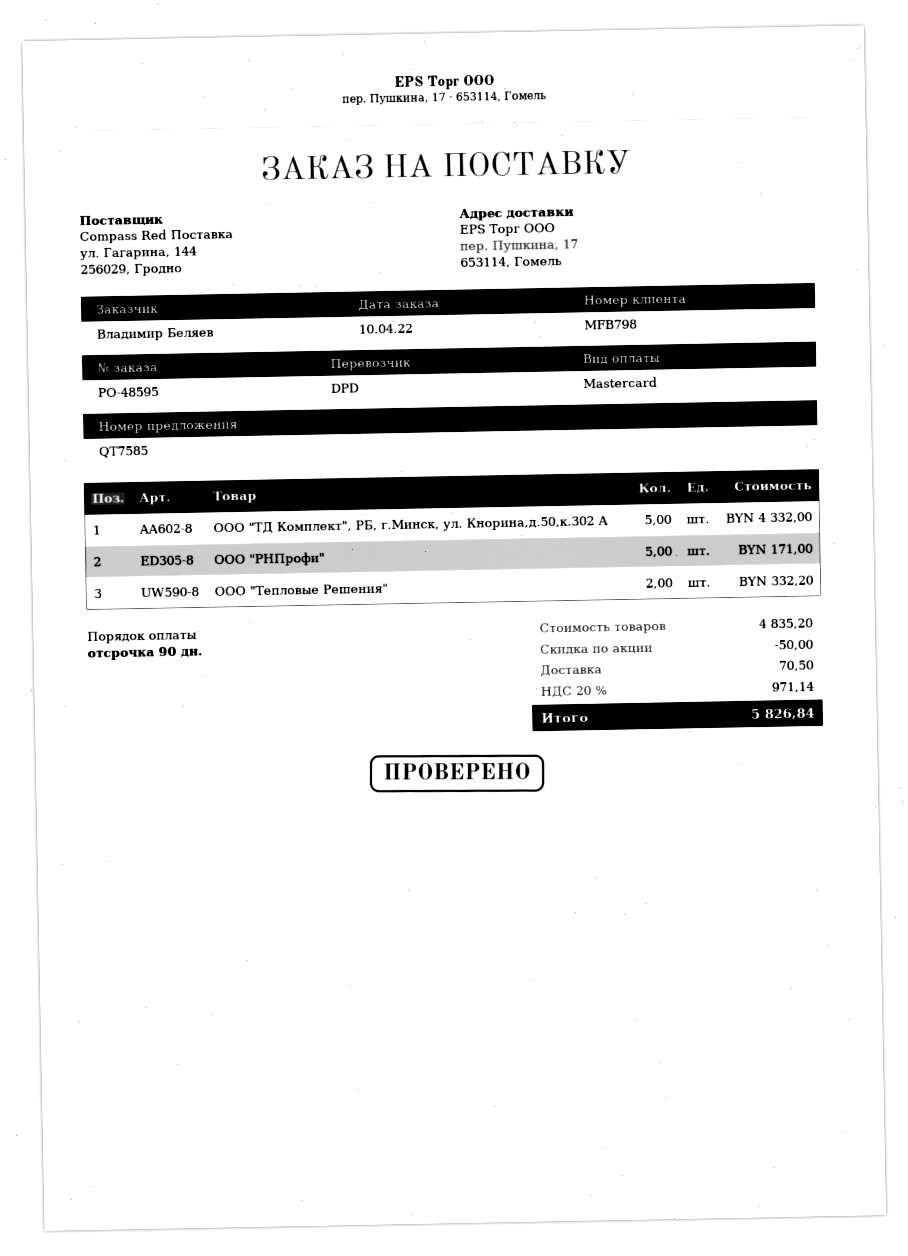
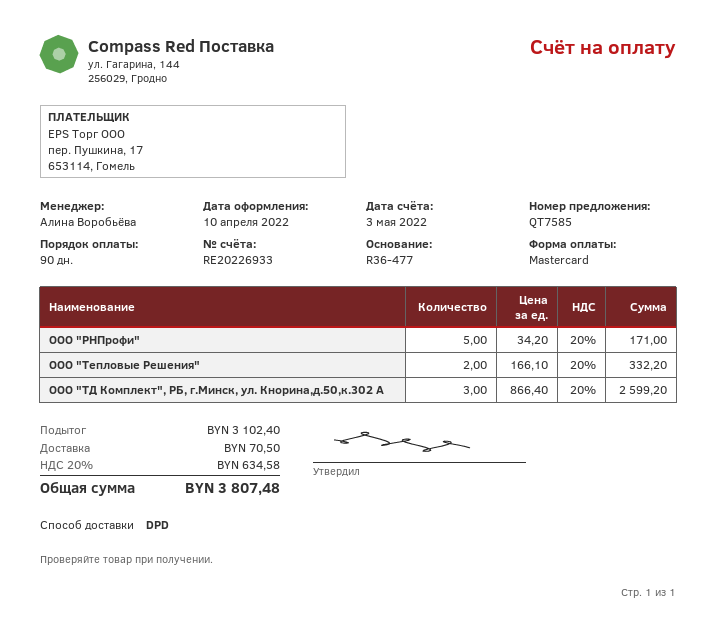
ООО "ТД Комплект", РБ, г.Минск, ул. Кнорина,д.50,к.302 А: 5 for 4332.00 -> 3 for 2599.20
subtotal: 4835.20 -> 3102.40
discount: 50.00 -> none
tax: 20% = 971.14 -> 20% = 634.58
total: 5826.84 -> 3807.48

